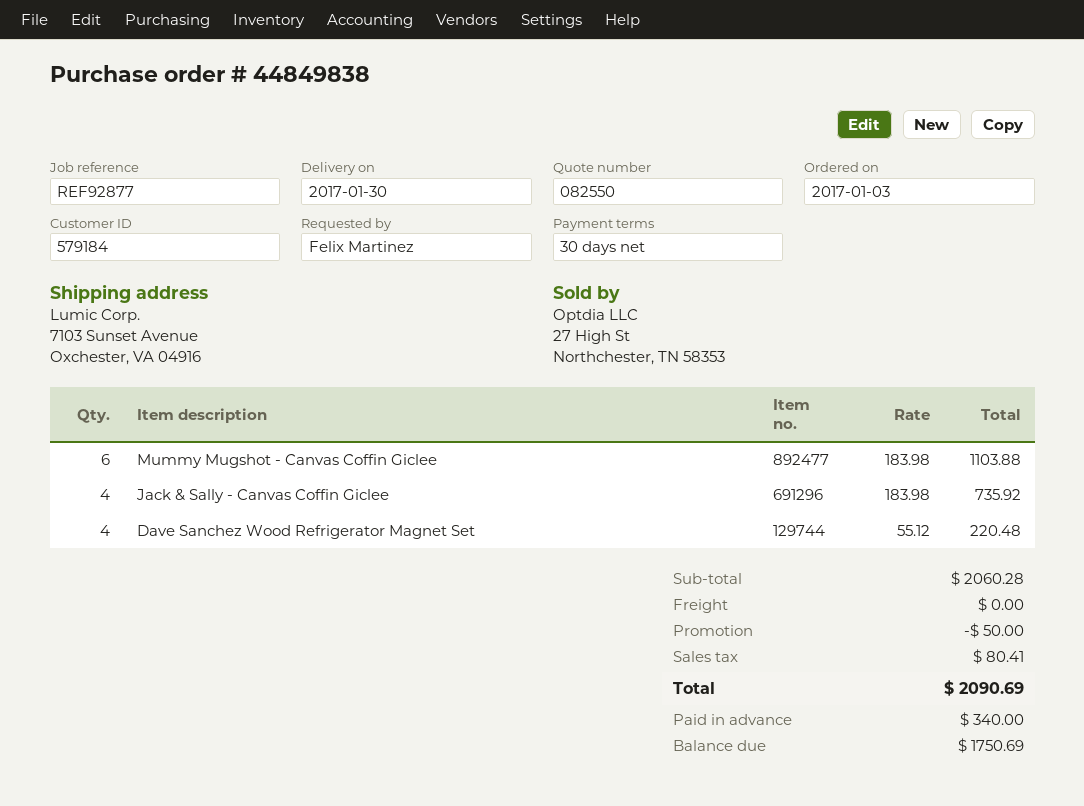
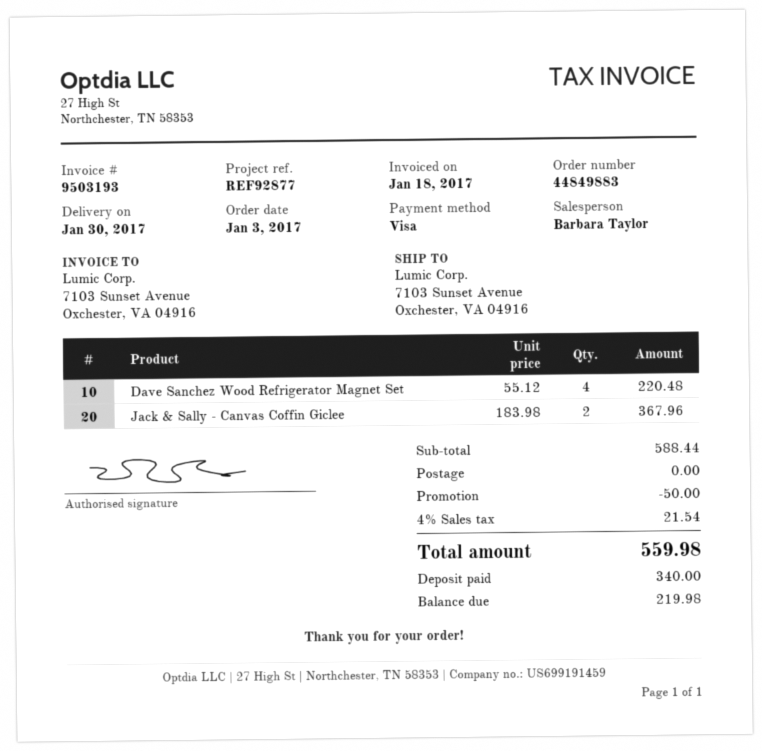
order number: 44849838 -> 44849883
Mummy Mugshot - Canvas Coffin Giclee: 6 x 183.98 = 1103.88 -> none
Jack & Sally - Canvas Coffin Giclee: 4 x 183.98 = 735.92 -> 2 x 183.98 = 367.96
subtotal: 2060.28 -> 588.44
tax: 80.41 -> 21.54
total: 2090.69 -> 559.98
balance: 1750.69 -> 219.98

